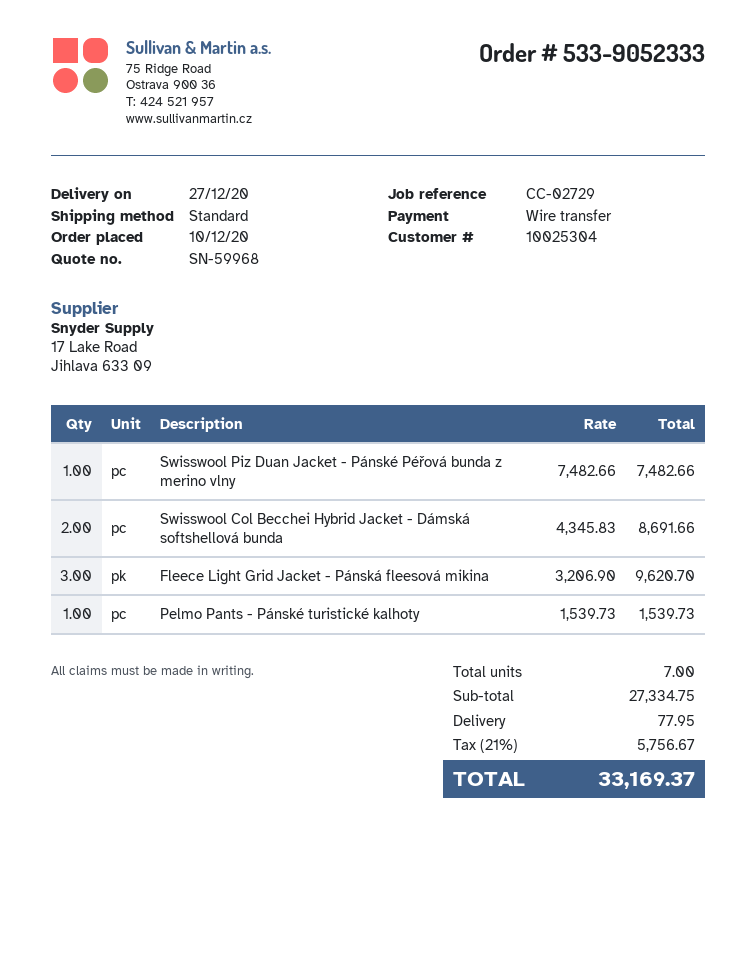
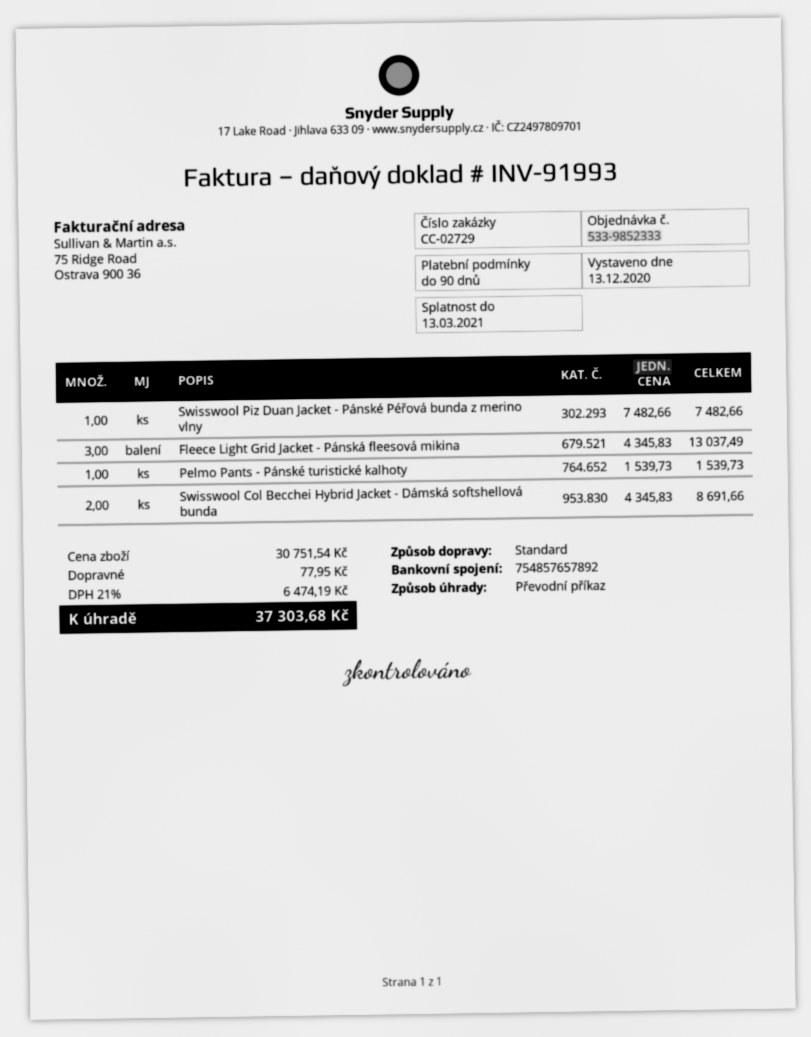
order number: 533-9052333 -> 533-9852333
Fleece Light Grid Jacket - Pánská fleesová mikina: 3 x 3206.90 = 9620.70 -> 3 x 4345.83 = 13037.49
subtotal: 27334.75 -> 30751.54
tax: 21% = 5756.67 -> 21% = 6474.19
total: 33169.37 -> 37303.68

